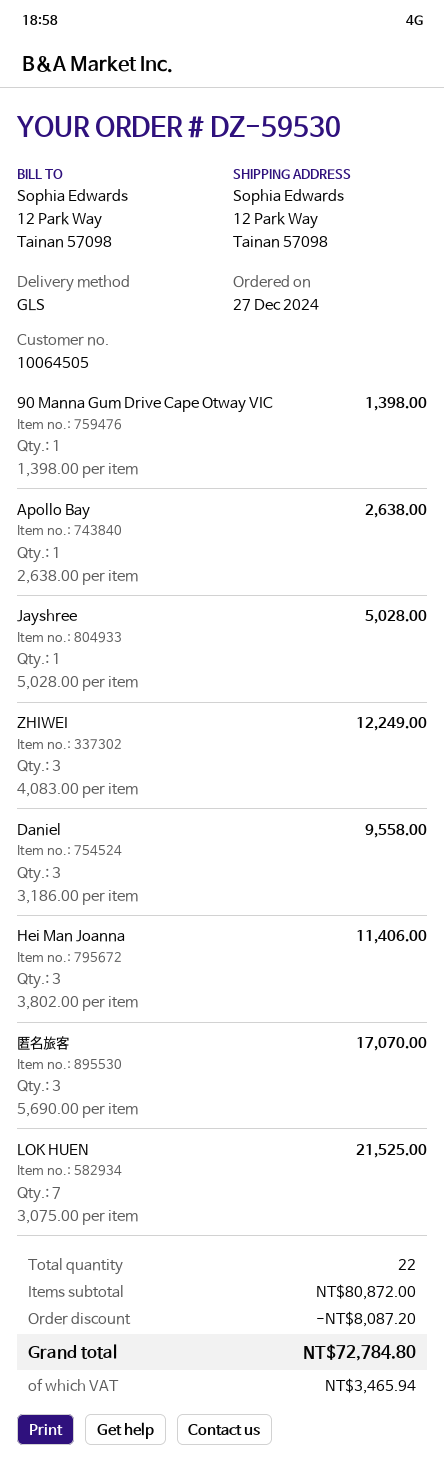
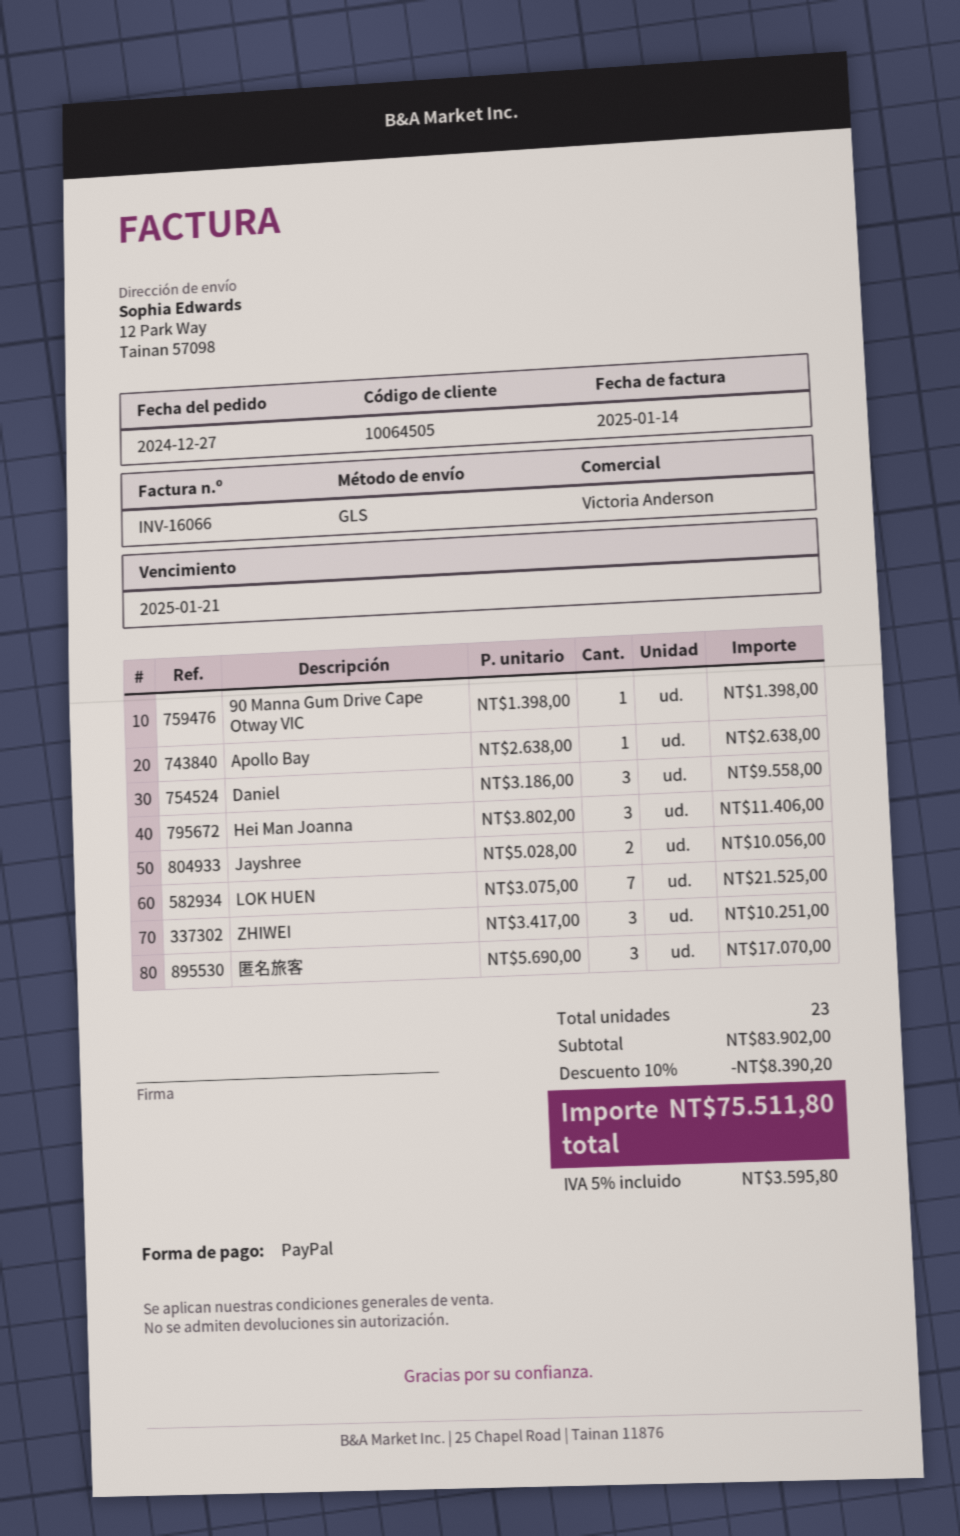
Jayshree: 1 x 5028.00 = 5028.00 -> 2 x 5028.00 = 10056.00
ZHIWEI: 3 x 4083.00 = 12249.00 -> 3 x 3417.00 = 10251.00
total quantity: 22 -> 23
subtotal: 80872.00 -> 83902.00
discount: 8087.20 -> 8390.20
tax: 3465.94 -> 3595.80
total: 72784.80 -> 75511.80

